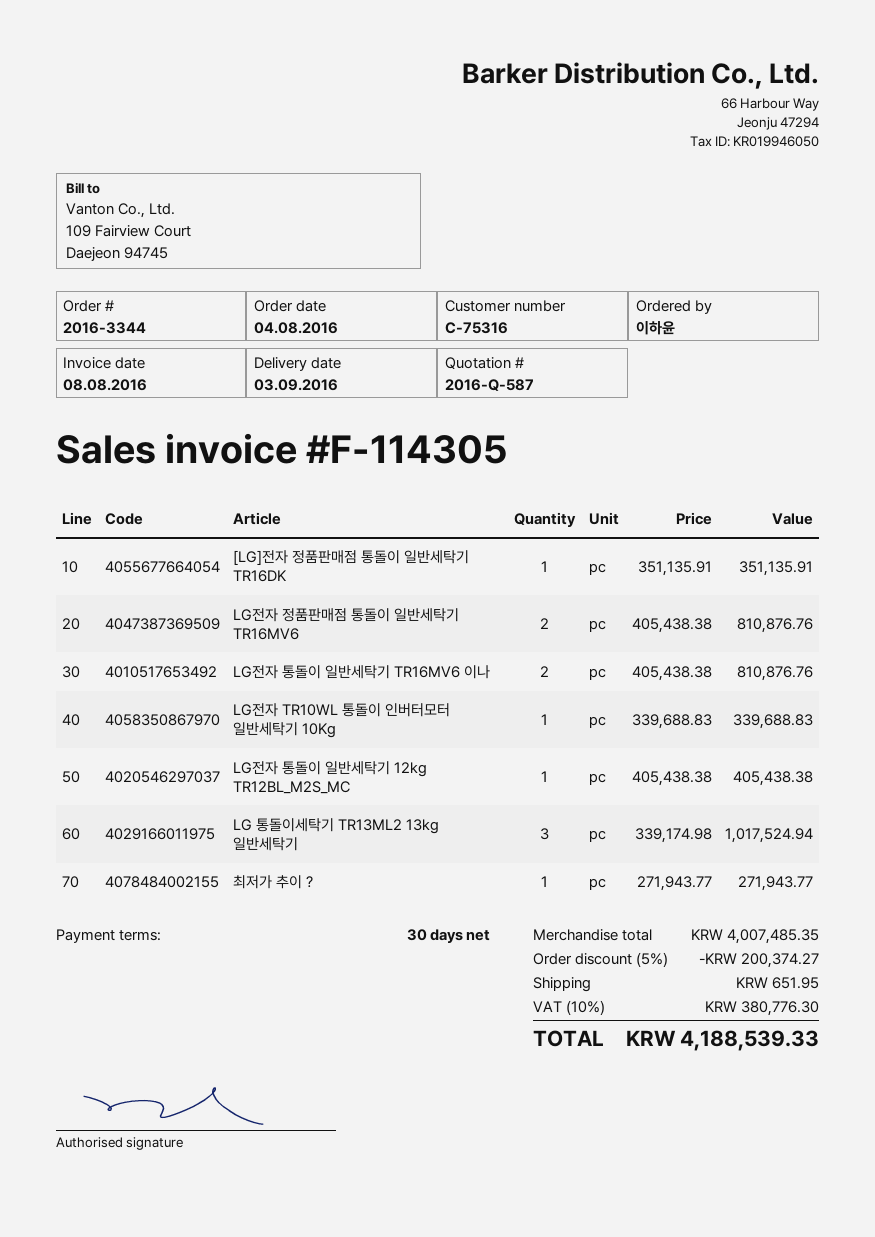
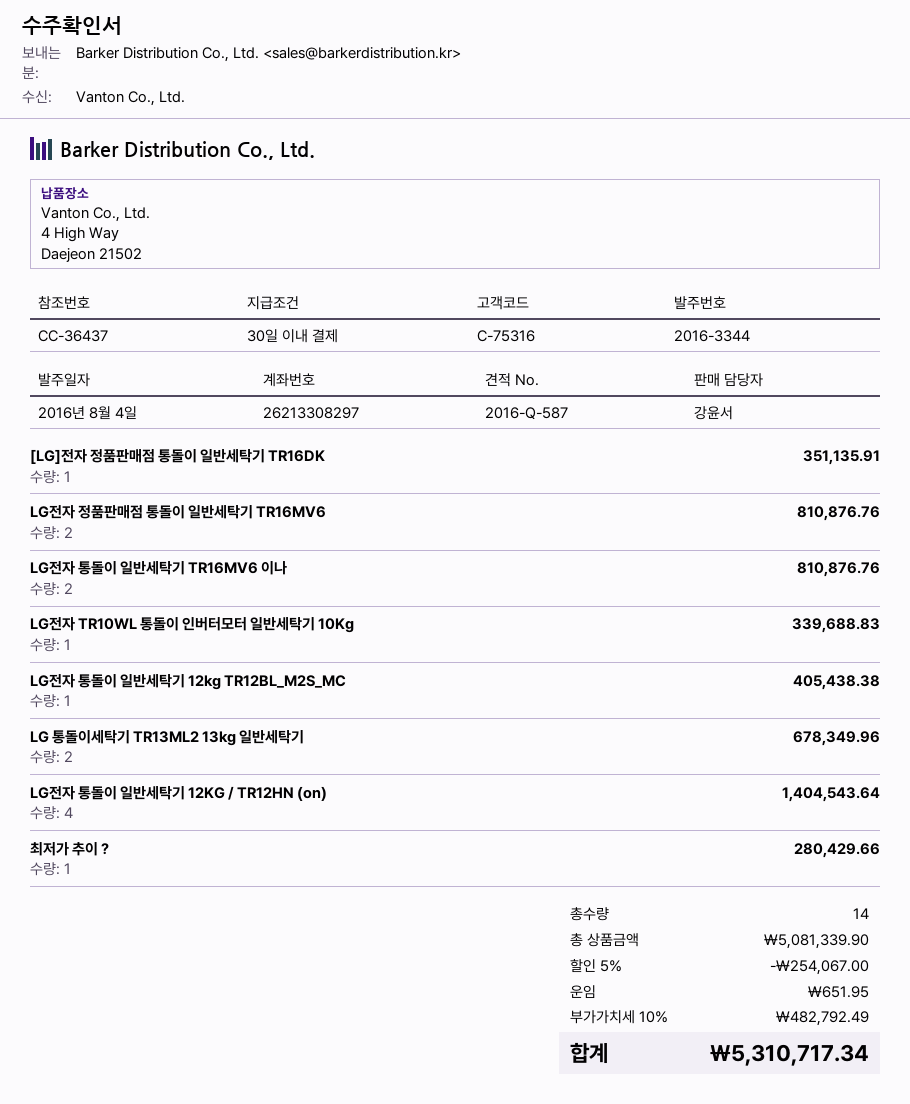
LG 통돌이세탁기 TR13ML2 13kg 일반세탁기: 3 for 1017524.94 -> 2 for 678349.96
최저가 추이 ?: 1 for 271943.77 -> 1 for 280429.66
LG전자 통돌이 일반세탁기 12KG / TR12HN (on): none -> 4 for 1404543.64
subtotal: 4007485.35 -> 5081339.90
discount: 5% = 200374.27 -> 5% = 254067.00
tax: 10% = 380776.30 -> 10% = 482792.49
total: 4188539.33 -> 5310717.34

